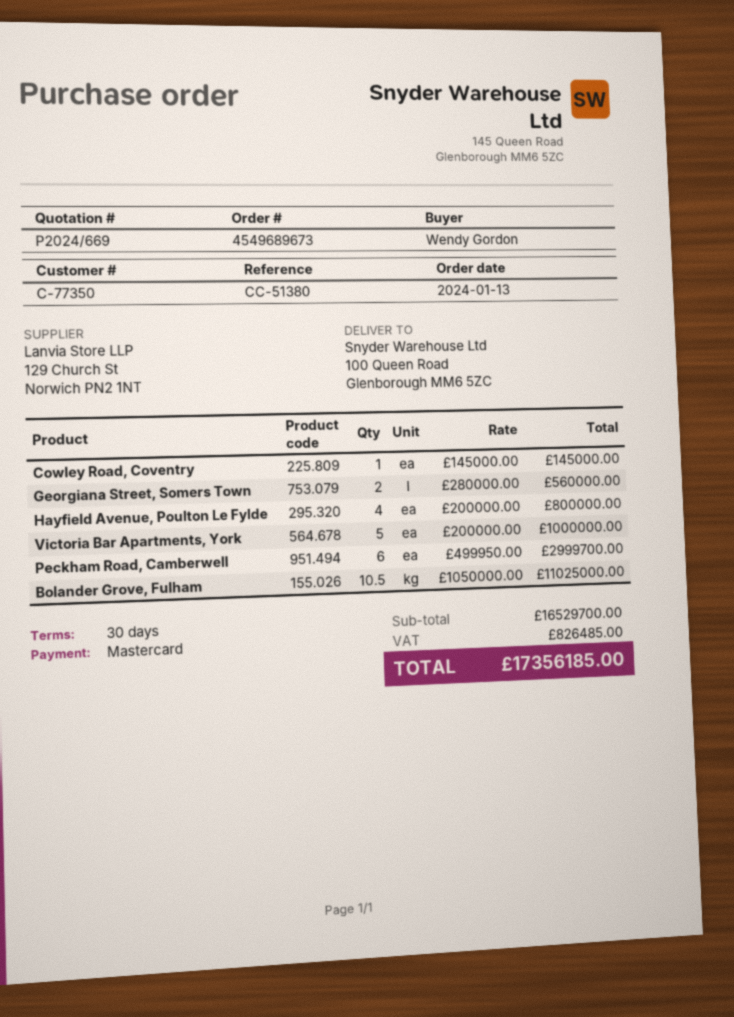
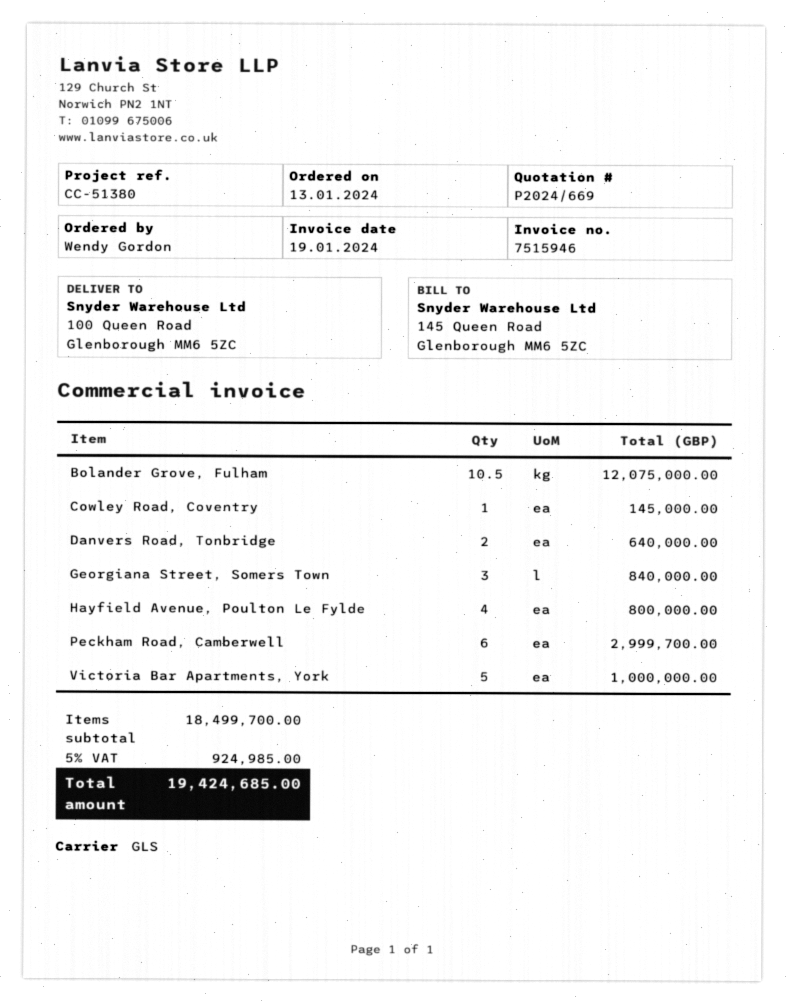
Georgiana Street, Somers Town: 2 for 560000.00 -> 3 for 840000.00
Bolander Grove, Fulham: 10.5 for 11025000.00 -> 10.5 for 12075000.00
Danvers Road, Tonbridge: none -> 2 for 640000.00
subtotal: 16529700.00 -> 18499700.00
tax: 826485.00 -> 924985.00
total: 17356185.00 -> 19424685.00

